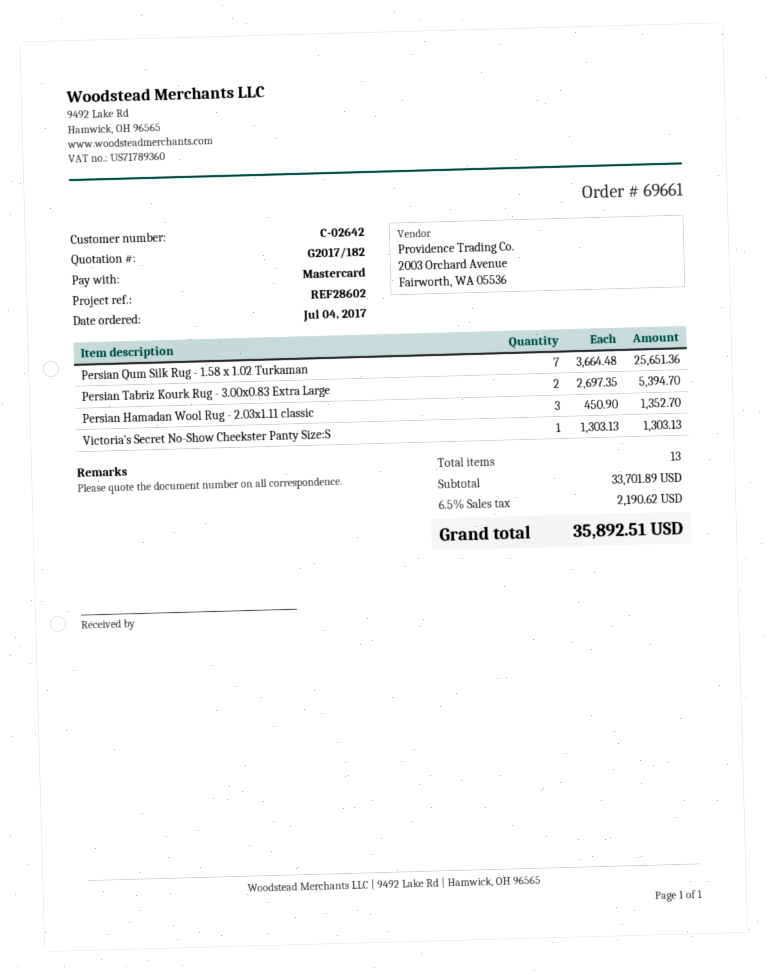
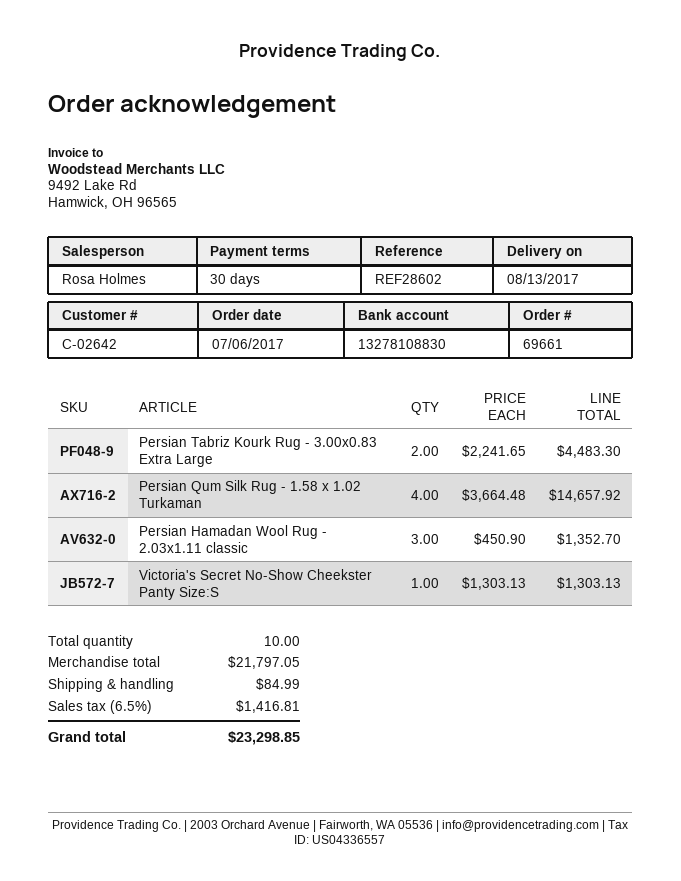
order date: 2017-07-04 -> 2017-07-06
Persian Qum Silk Rug - 1.58 x 1.02 Turkaman: 7 x 3664.48 = 25651.36 -> 4 x 3664.48 = 14657.92
Persian Tabriz Kourk Rug - 3.00x0.83 Extra Large: 2 x 2697.35 = 5394.70 -> 2 x 2241.65 = 4483.30
total quantity: 13 -> 10
subtotal: 33701.89 -> 21797.05
shipping: none -> 84.99
tax: 6.5% = 2190.62 -> 6.5% = 1416.81
total: 35892.51 -> 23298.85

